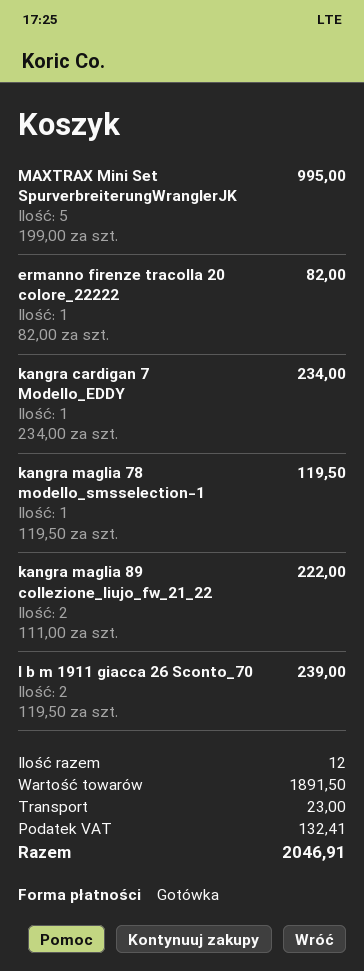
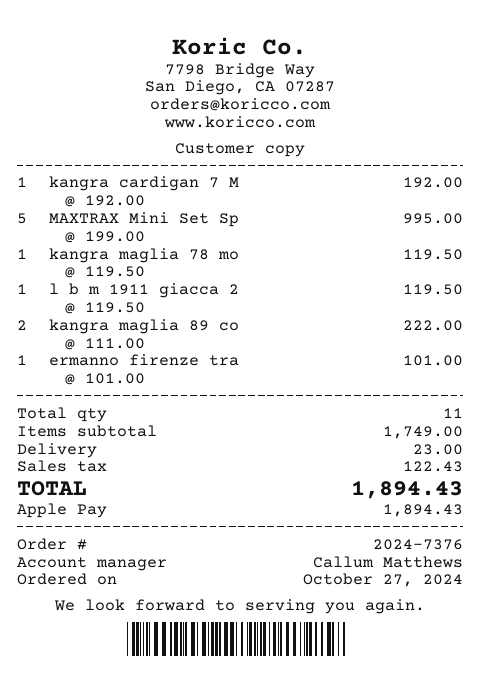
payment method: cash -> Apple Pay
ermanno firenze tracolla 20 colore_22222: 1 x 82.00 = 82.00 -> 1 x 101.00 = 101.00
kangra cardigan 7 Modello_EDDY: 1 x 234.00 = 234.00 -> 1 x 192.00 = 192.00
l b m 1911 giacca 26 Sconto_70: 2 x 119.50 = 239.00 -> 1 x 119.50 = 119.50
total quantity: 12 -> 11
subtotal: 1891.50 -> 1749.00
tax: 132.41 -> 122.43
total: 2046.91 -> 1894.43

